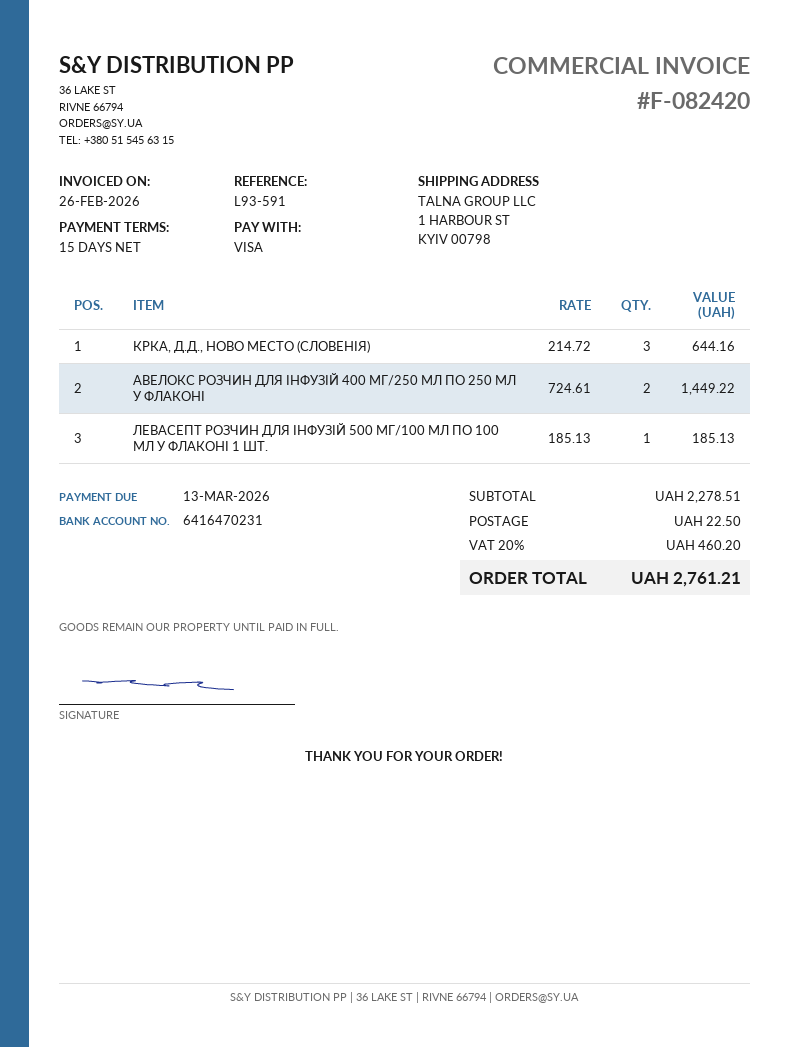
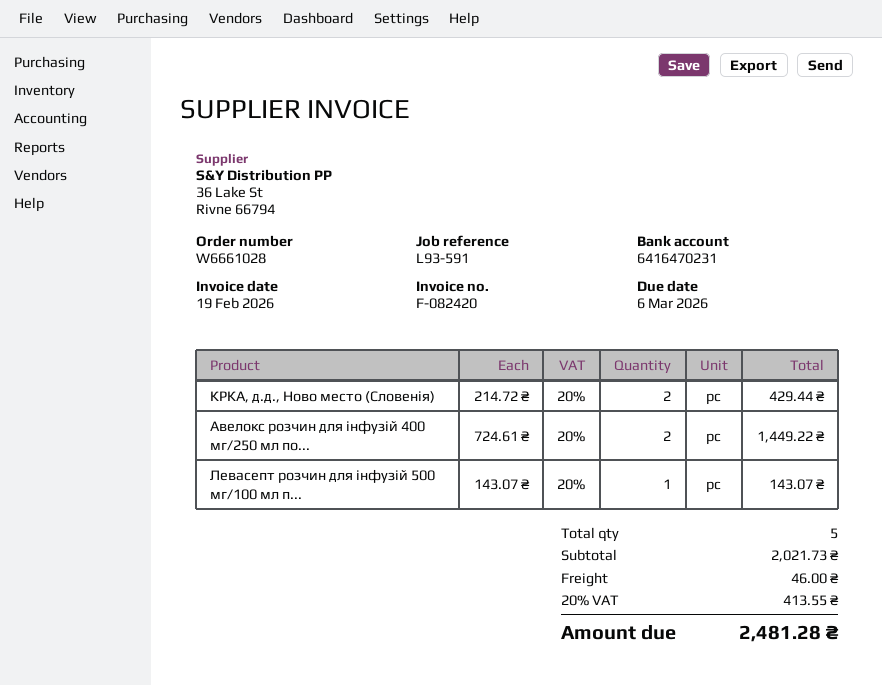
invoice date: 2026-02-26 -> 2026-02-19
due date: 2026-03-13 -> 2026-03-06
КРКА, Д.Д., НОВО МЕСТО (СЛОВЕНІЯ): 3 x 214.72 = 644.16 -> 2 x 214.72 = 429.44
ЛЕВАСЕПТ РОЗЧИН ДЛЯ ІНФУЗІЙ 500 МГ/100 МЛ ПО 100 МЛ У ФЛАКОНІ 1 ШТ.: 1 x 185.13 = 185.13 -> 1 x 143.07 = 143.07
subtotal: 2278.51 -> 2021.73
shipping: 22.50 -> 46.00
tax: 20% = 460.20 -> 20% = 413.55
total: 2761.21 -> 2481.28

